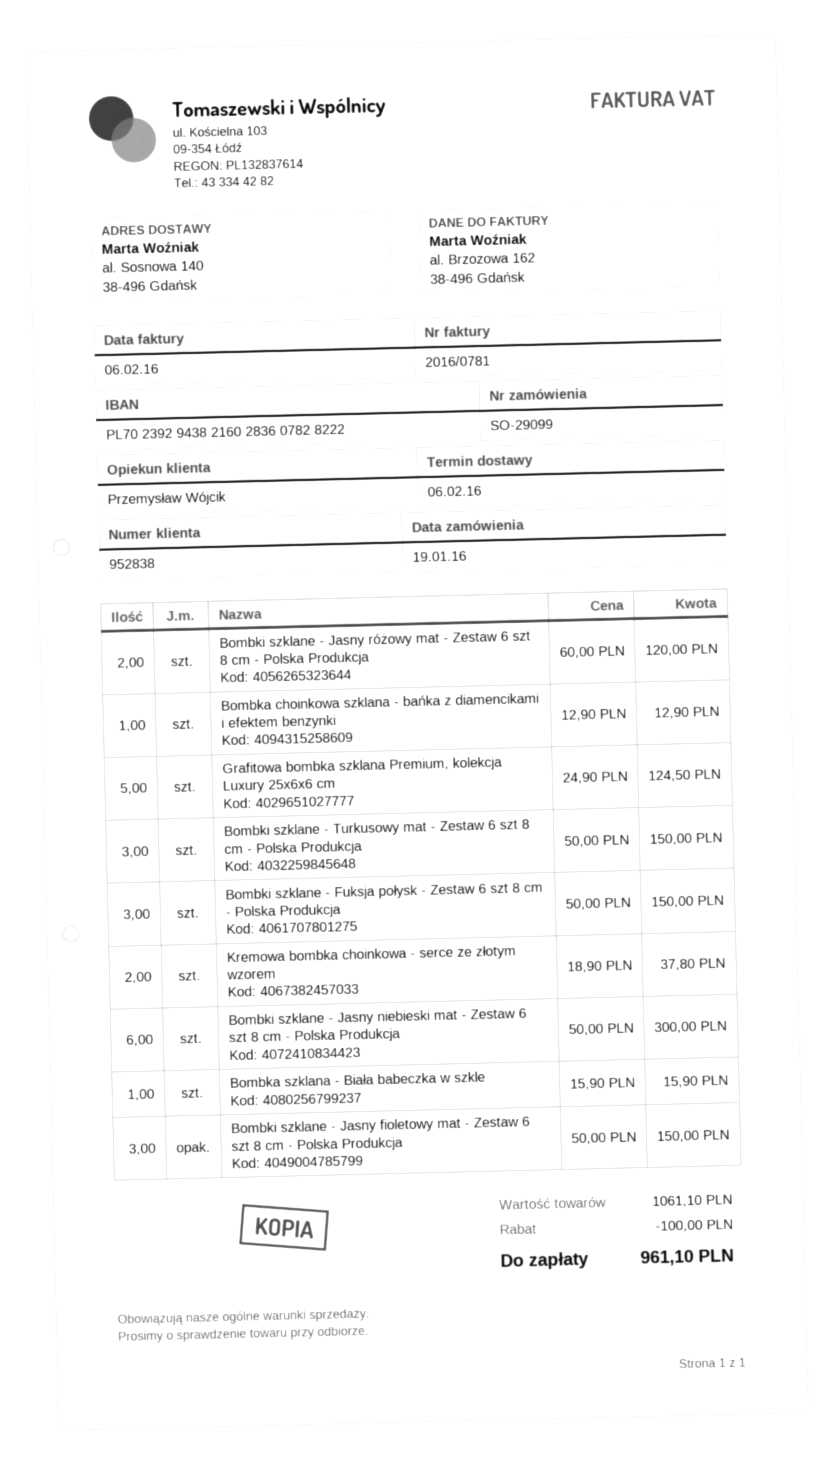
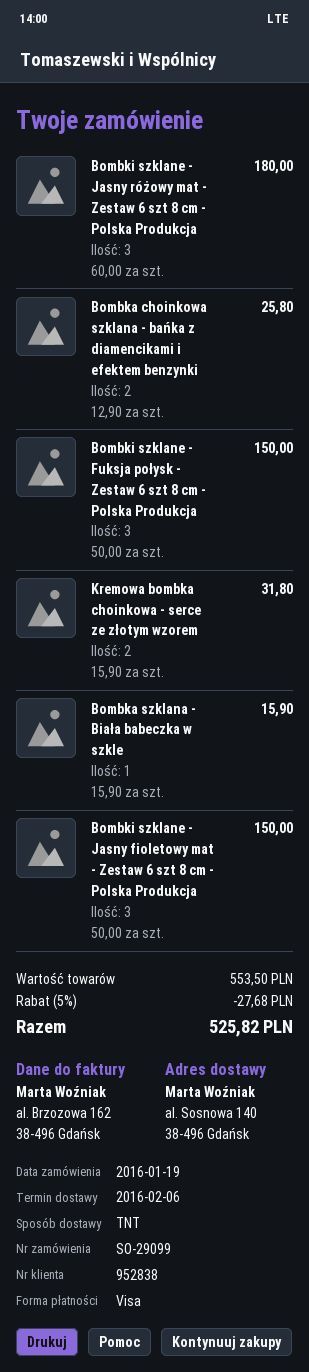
Bombki szklane - Jasny różowy mat - Zestaw 6 szt 8 cm - Polska Produkcja: 2 x 60.00 = 120.00 -> 3 x 60.00 = 180.00
Bombka choinkowa szklana - bańka z diamencikami i efektem benzynki: 1 x 12.90 = 12.90 -> 2 x 12.90 = 25.80
Grafitowa bombka szklana Premium, kolekcja Luxury 25x6x6 cm: 5 x 24.90 = 124.50 -> none
Bombki szklane - Turkusowy mat - Zestaw 6 szt 8 cm - Polska Produkcja: 3 x 50.00 = 150.00 -> none
Kremowa bombka choinkowa - serce ze złotym wzorem: 2 x 18.90 = 37.80 -> 2 x 15.90 = 31.80
Bombki szklane - Jasny niebieski mat - Zestaw 6 szt 8 cm - Polska Produkcja: 6 x 50.00 = 300.00 -> none
subtotal: 1061.10 -> 553.50
discount: 100.00 -> 27.68
total: 961.10 -> 525.82

